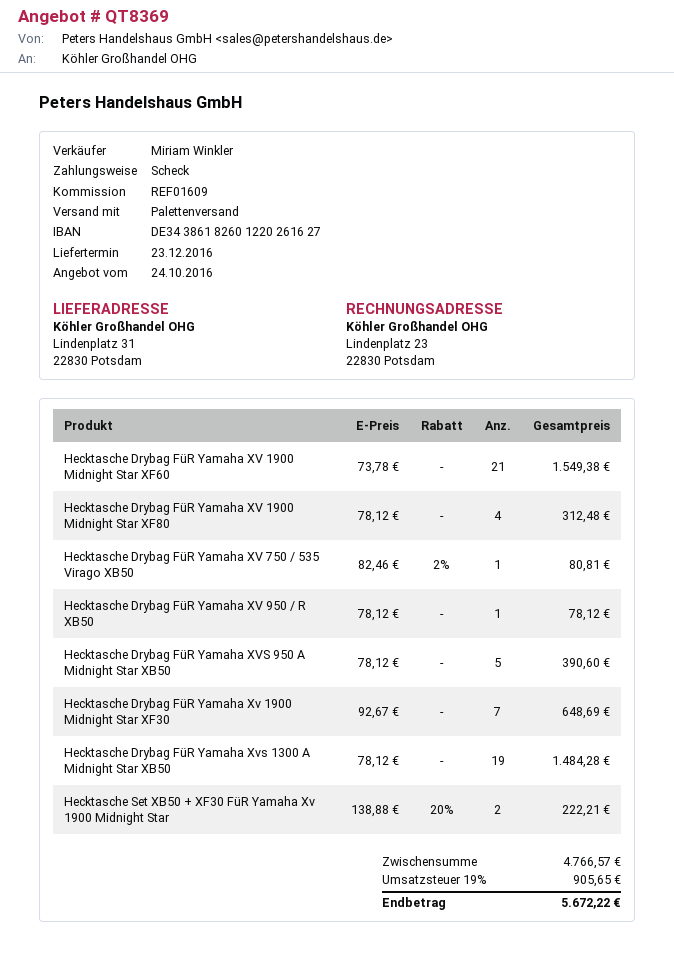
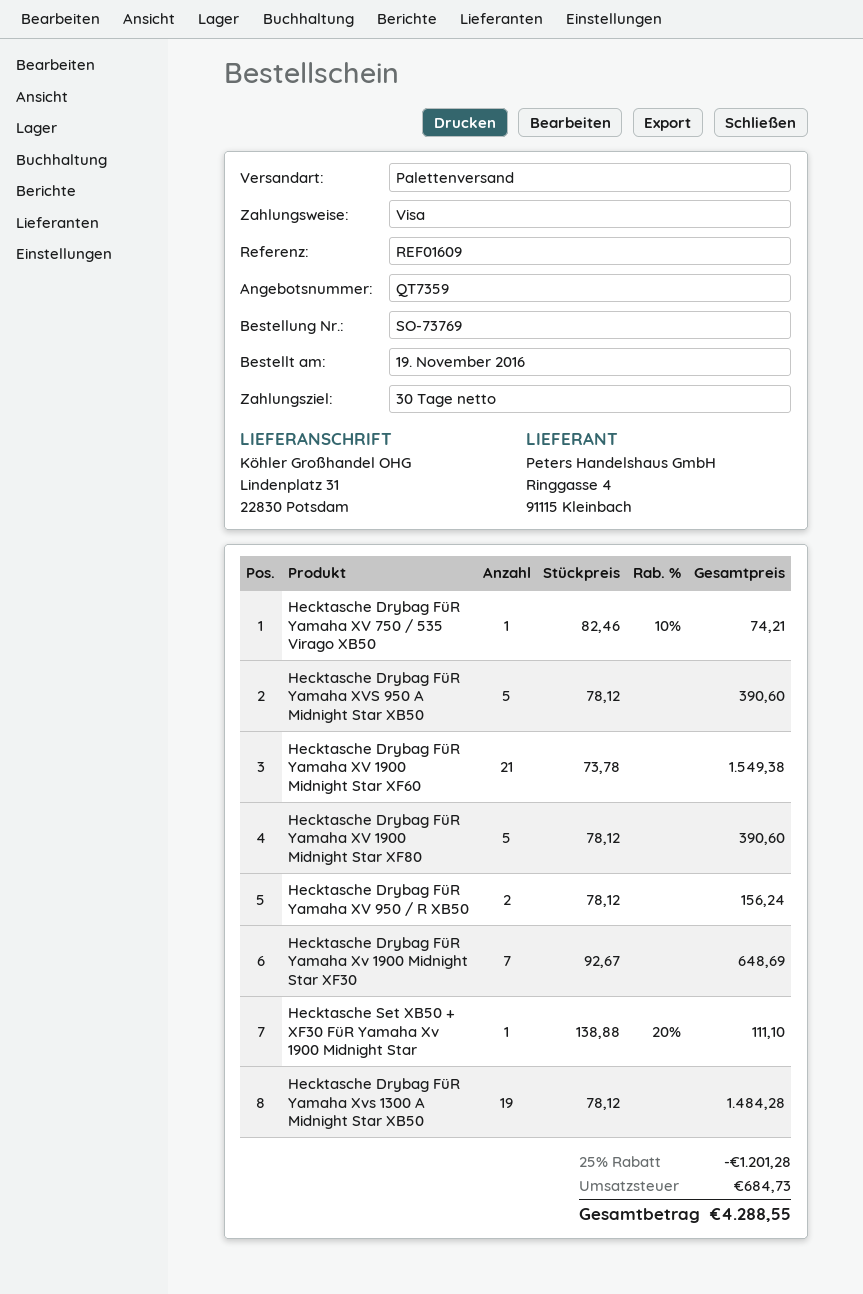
quote number: QT8369 -> QT7359
payment method: cheque -> Visa
Hecktasche Drybag FüR Yamaha XV 1900 Midnight Star XF80: 4 x 78.12 = 312.48 -> 5 x 78.12 = 390.60
Hecktasche Drybag FüR Yamaha XV 750 / 535 Virago XB50: 1 x 82.46 - 2% = 80.81 -> 1 x 82.46 - 10% = 74.21
Hecktasche Drybag FüR Yamaha XV 950 / R XB50: 1 x 78.12 = 78.12 -> 2 x 78.12 = 156.24
Hecktasche Set XB50 + XF30 FüR Yamaha Xv 1900 Midnight Star: 2 x 138.88 - 20% = 222.21 -> 1 x 138.88 - 20% = 111.10
discount: none -> 25% = 1201.28
tax: 905.65 -> 684.73
total: 5672.22 -> 4288.55

